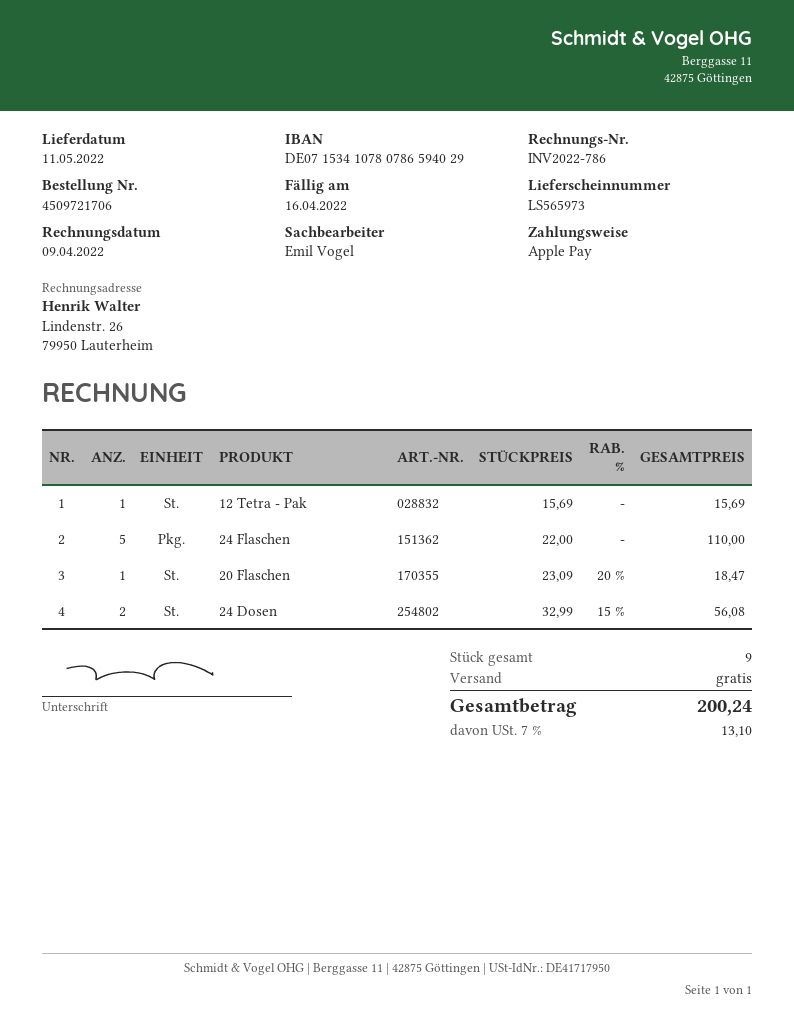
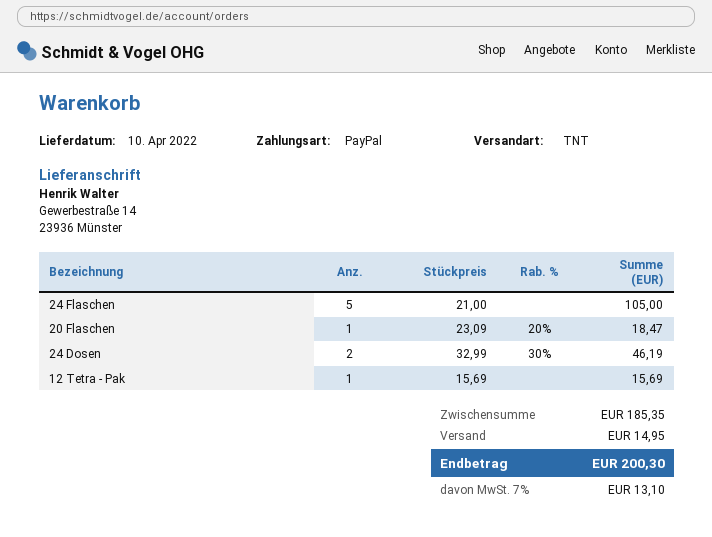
delivery date: 2022-05-11 -> 2022-04-10
payment method: Apple Pay -> PayPal
24 Flaschen: 5 x 22.00 = 110.00 -> 5 x 21.00 = 105.00
24 Dosen: 2 x 32.99 - 15% = 56.08 -> 2 x 32.99 - 30% = 46.19
shipping: 0.00 -> 14.95
total: 200.24 -> 200.30

